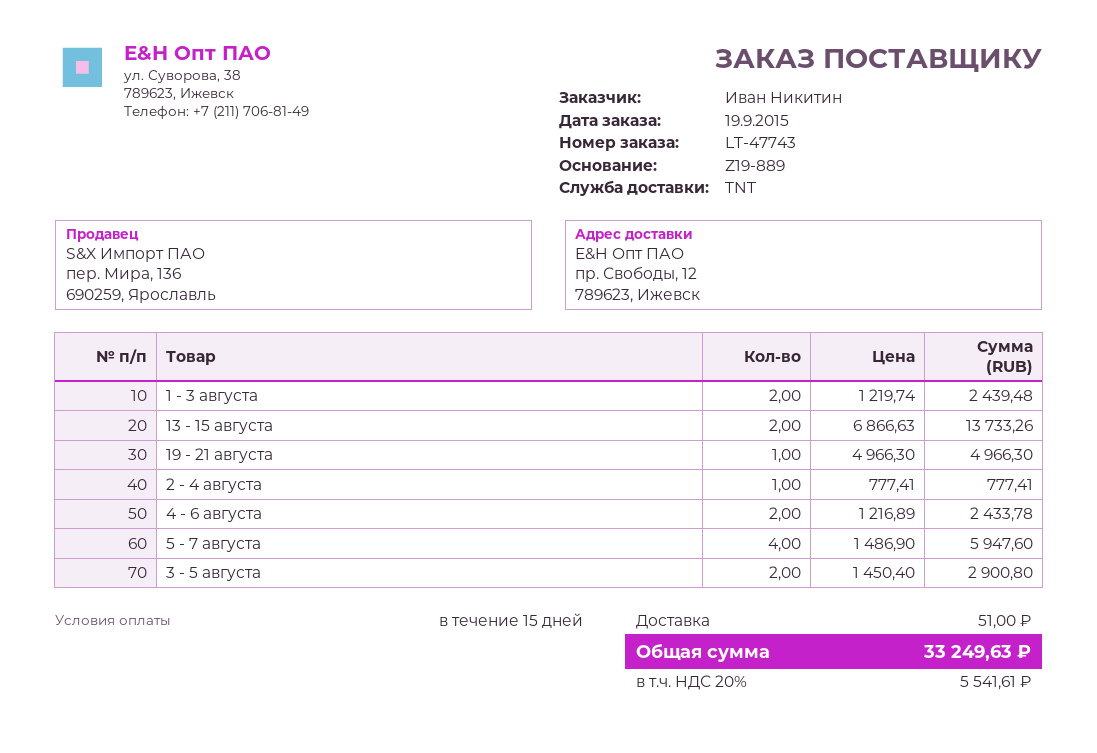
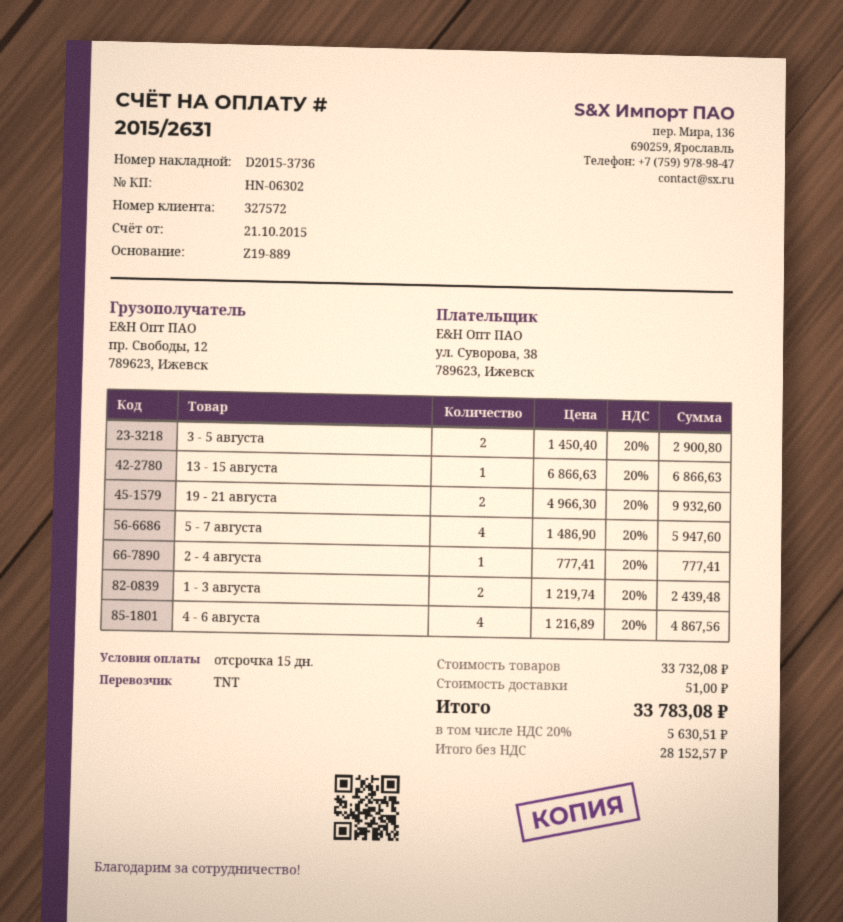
13 - 15 августа: 2 x 6866.63 = 13733.26 -> 1 x 6866.63 = 6866.63
19 - 21 августа: 1 x 4966.30 = 4966.30 -> 2 x 4966.30 = 9932.60
4 - 6 августа: 2 x 1216.89 = 2433.78 -> 4 x 1216.89 = 4867.56
tax: 20% = 5541.61 -> 20% = 5630.51
total: 33249.63 -> 33783.08

